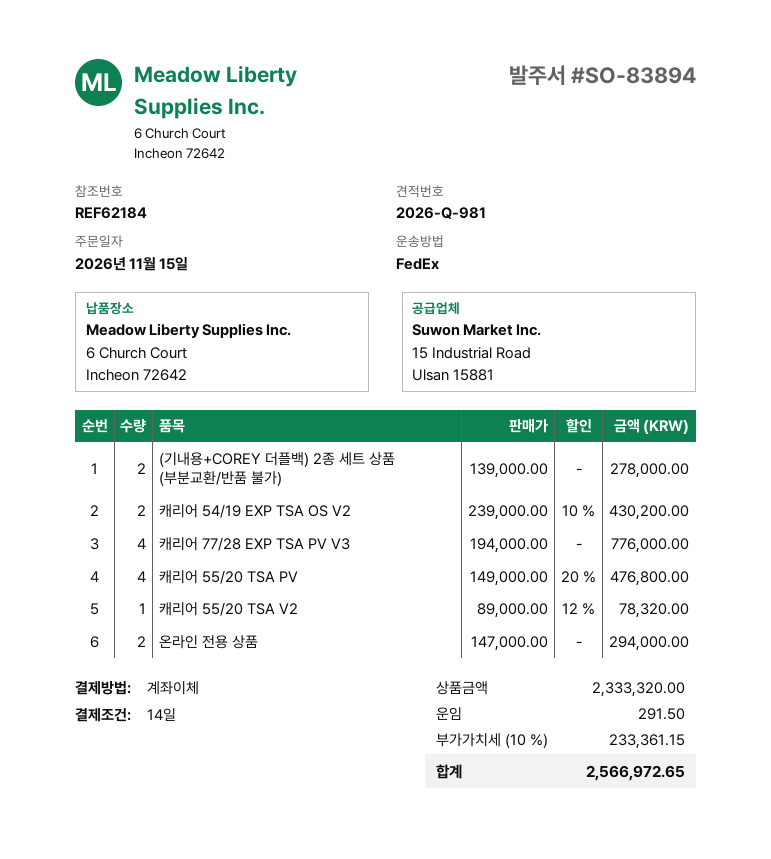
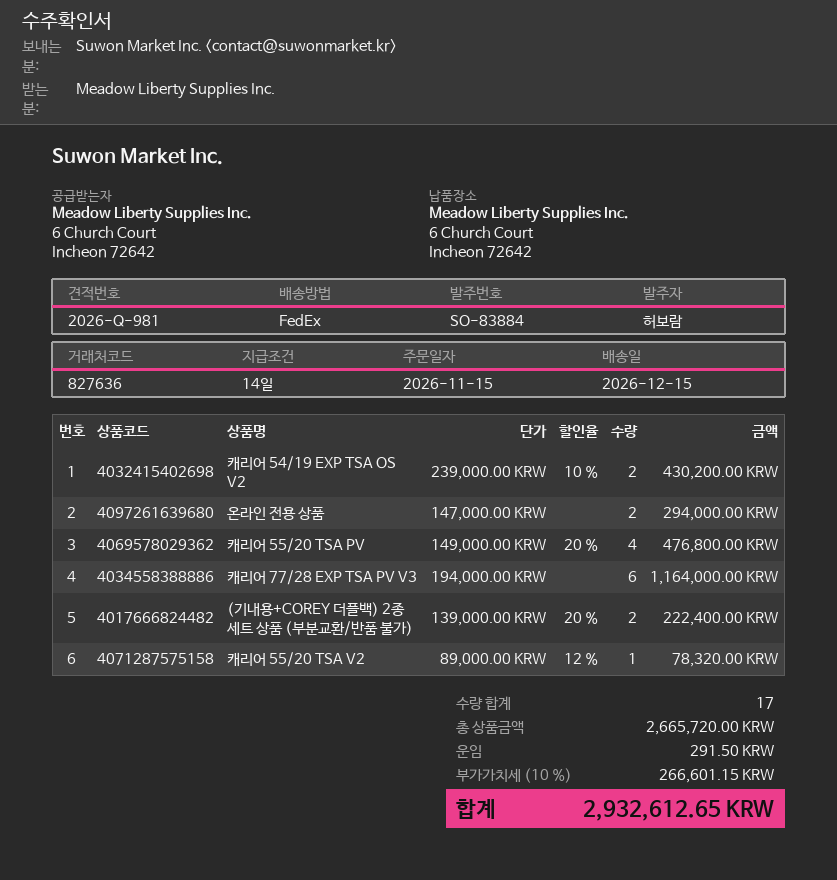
order number: SO-83894 -> SO-83884
(기내용+COREY 더플백) 2종 세트 상품 (부분교환/반품 불가): 2 x 139000.00 = 278000.00 -> 2 x 139000.00 - 20% = 222400.00
캐리어 77/28 EXP TSA PV V3: 4 x 194000.00 = 776000.00 -> 6 x 194000.00 = 1164000.00
subtotal: 2333320.00 -> 2665720.00
tax: 10% = 233361.15 -> 10% = 266601.15
total: 2566972.65 -> 2932612.65

